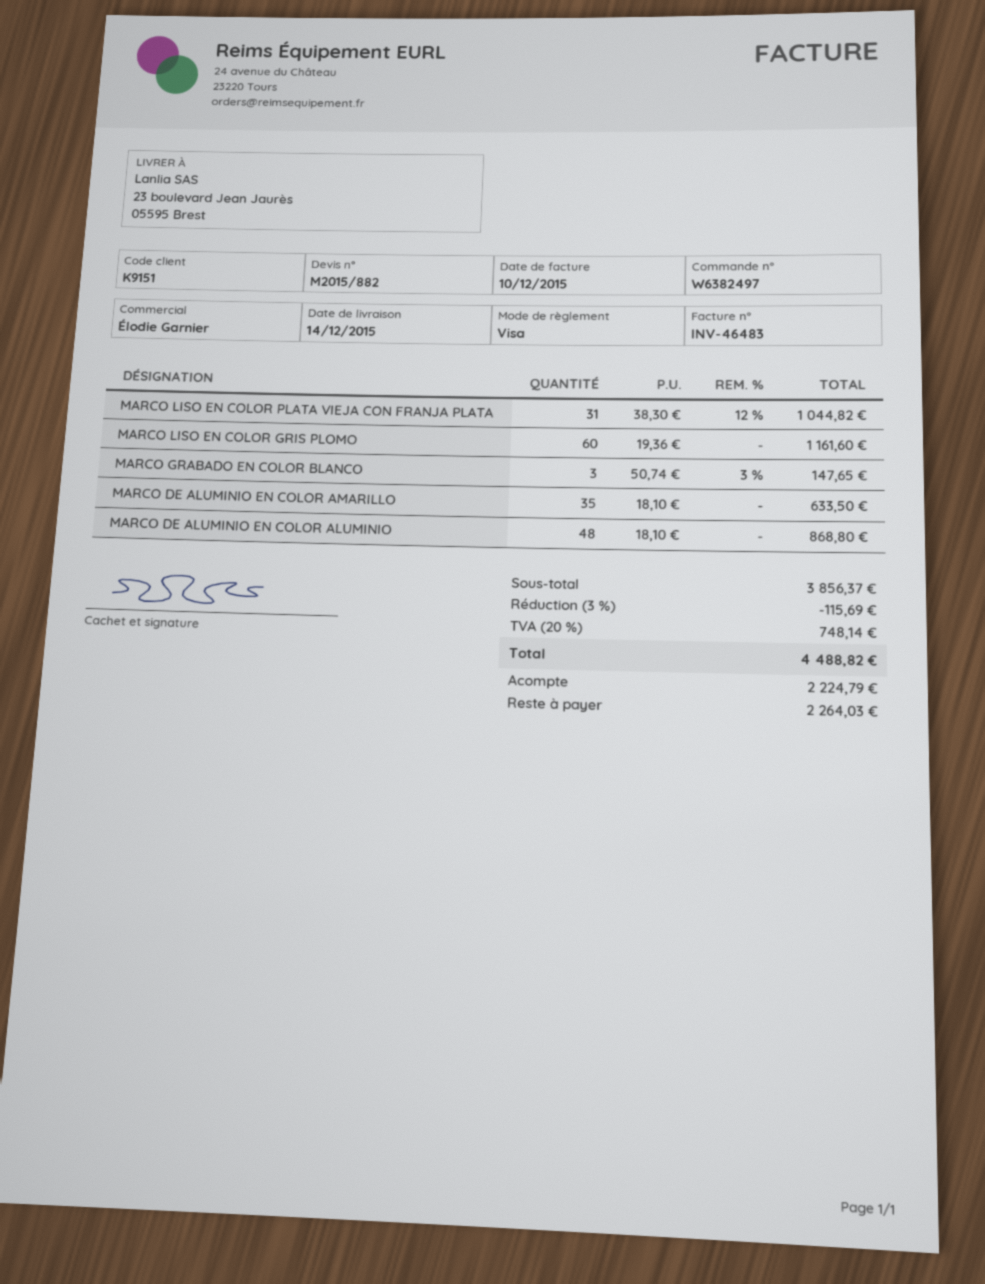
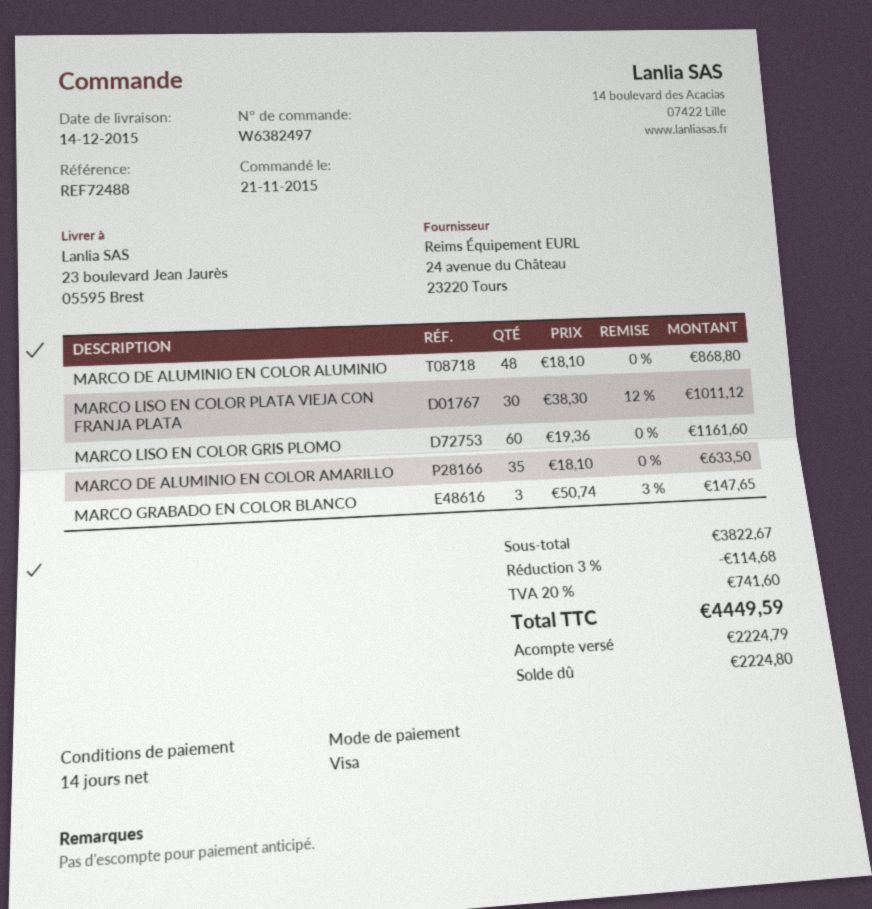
MARCO LISO EN COLOR PLATA VIEJA CON FRANJA PLATA: 31 x 38.30 - 12% = 1044.82 -> 30 x 38.30 - 12% = 1011.12
subtotal: 3856.37 -> 3822.67
discount: 3% = 115.69 -> 3% = 114.68
tax: 20% = 748.14 -> 20% = 741.60
total: 4488.82 -> 4449.59
balance: 2264.03 -> 2224.80

